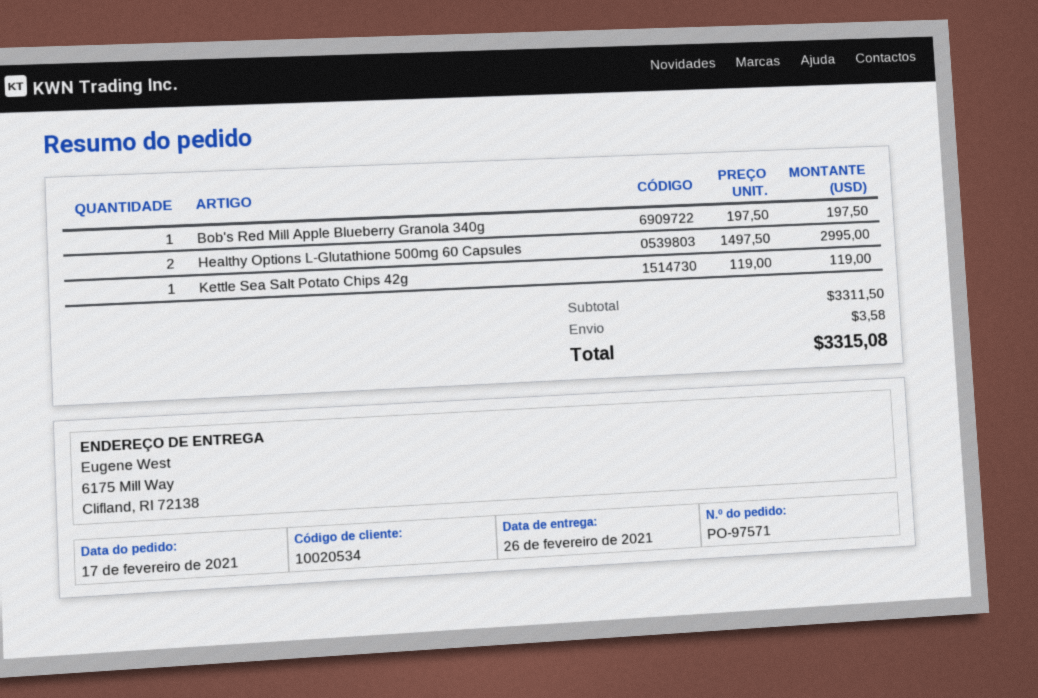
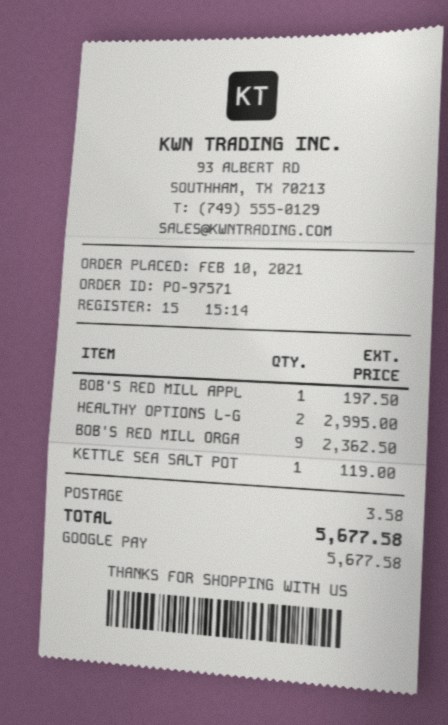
order date: 2021-02-17 -> 2021-02-10
BOB'S RED MILL ORGA: none -> 9 for 2362.50
total: 3315.08 -> 5677.58

